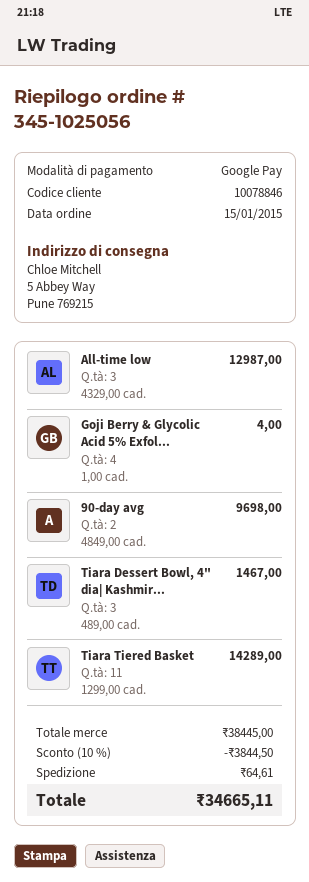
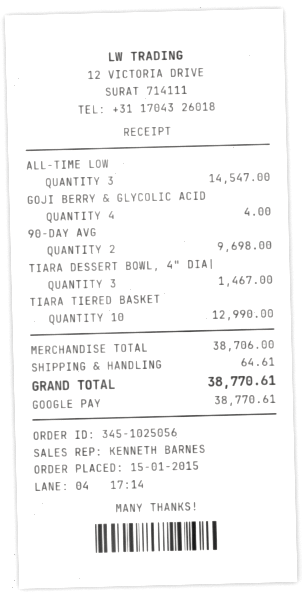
All-time low: 3 for 12987.00 -> 3 for 14547.00
Tiara Tiered Basket: 11 for 14289.00 -> 10 for 12990.00
subtotal: 38445.00 -> 38706.00
discount: 10% = 3844.50 -> none
total: 34665.11 -> 38770.61

